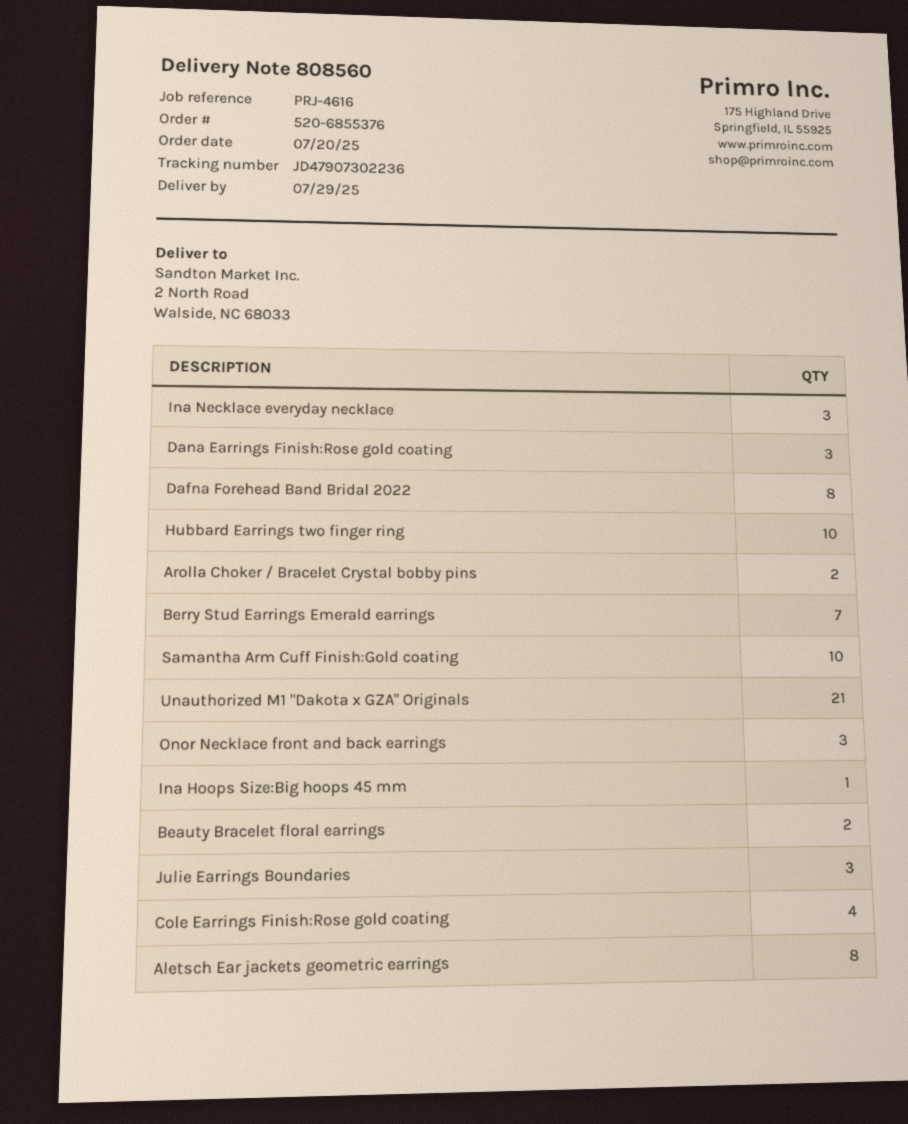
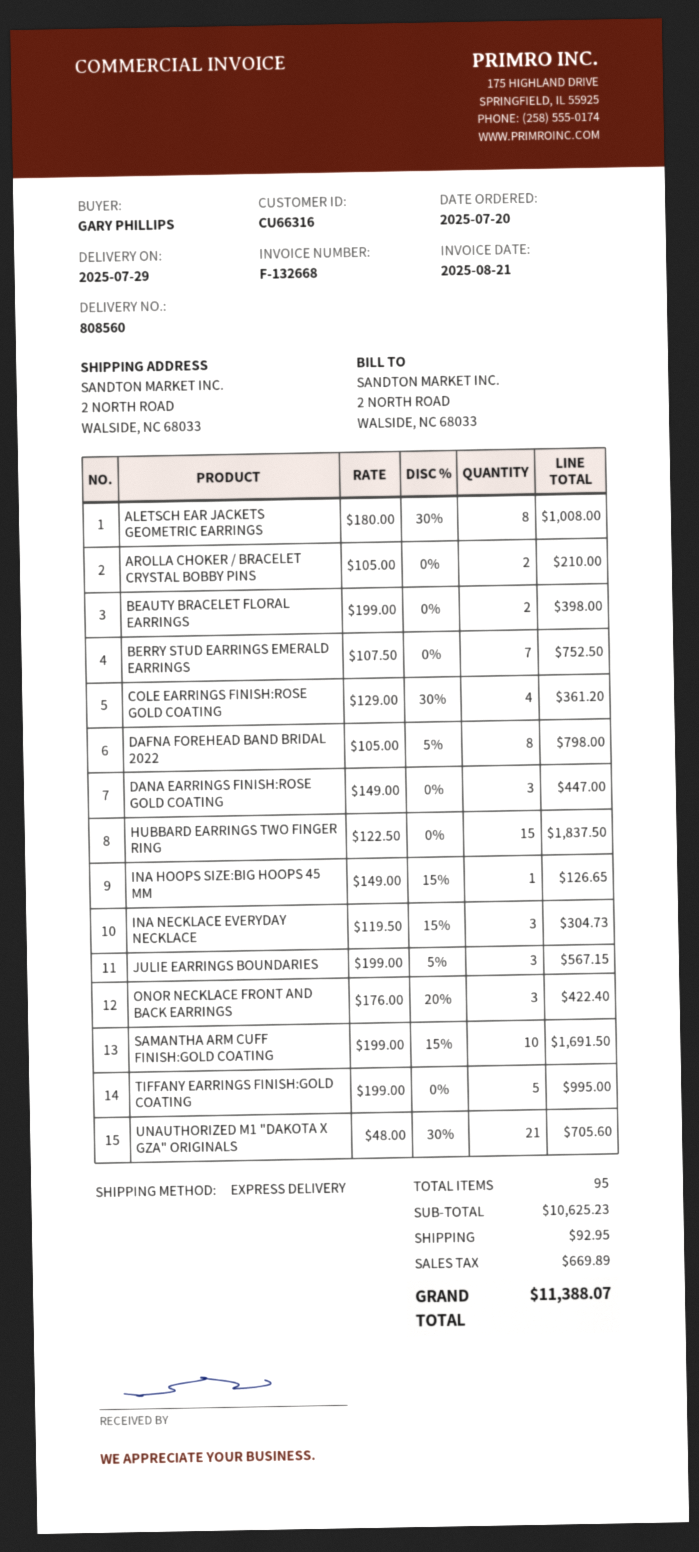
Hubbard Earrings two finger ring: 10 -> 15
TIFFANY EARRINGS FINISH:GOLD COATING: none -> 5

